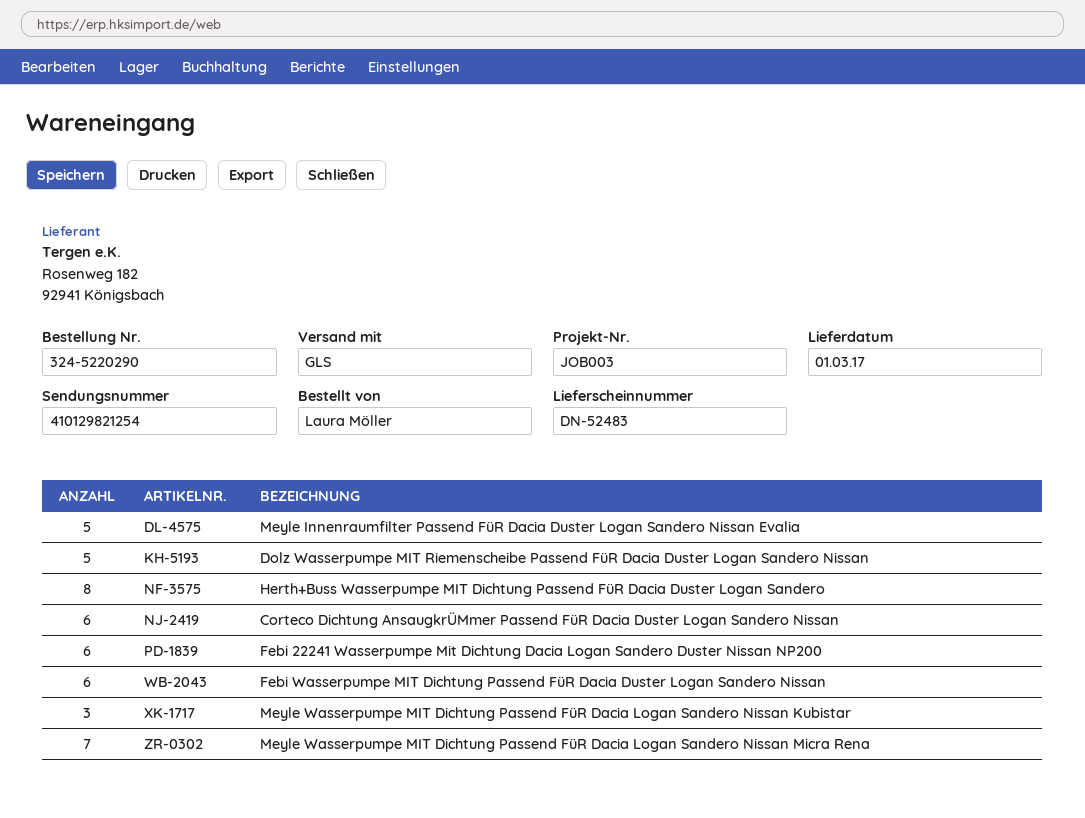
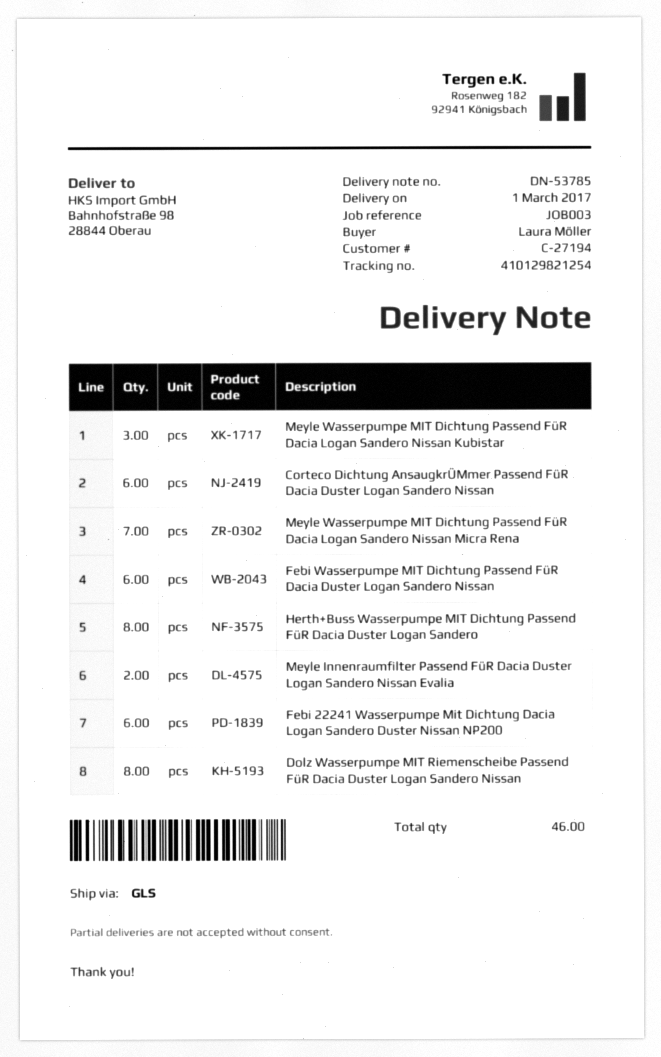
delivery note number: DN-52483 -> DN-53785
Meyle Innenraumfilter Passend FüR Dacia Duster Logan Sandero Nissan Evalia: 5 -> 2
Dolz Wasserpumpe MIT Riemenscheibe Passend FüR Dacia Duster Logan Sandero Nissan: 5 -> 8

